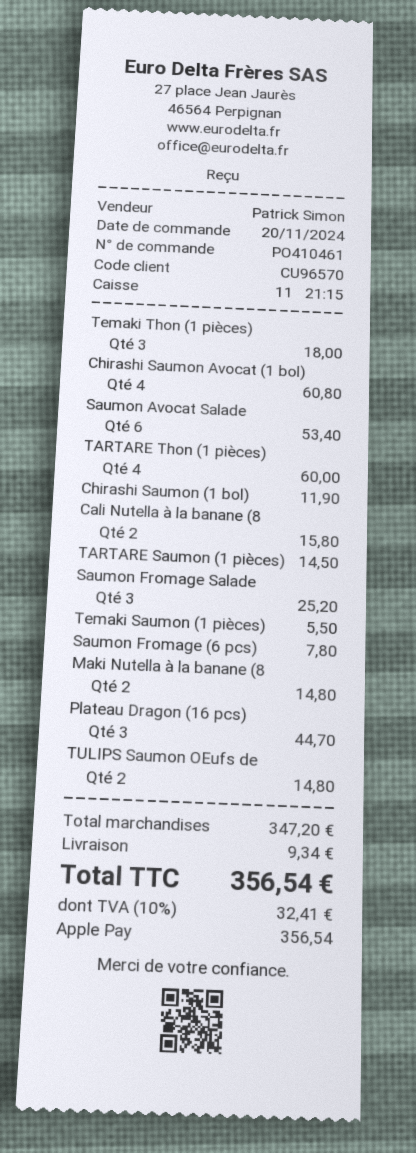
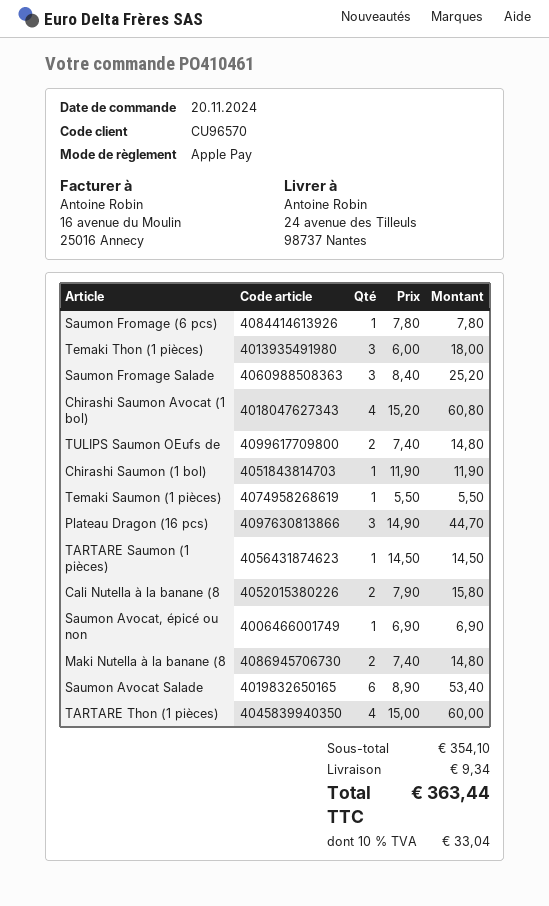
Saumon Avocat, épicé ou non: none -> 1 for 6.90
subtotal: 347.20 -> 354.10
tax: 10% = 32.41 -> 10% = 33.04
total: 356.54 -> 363.44

